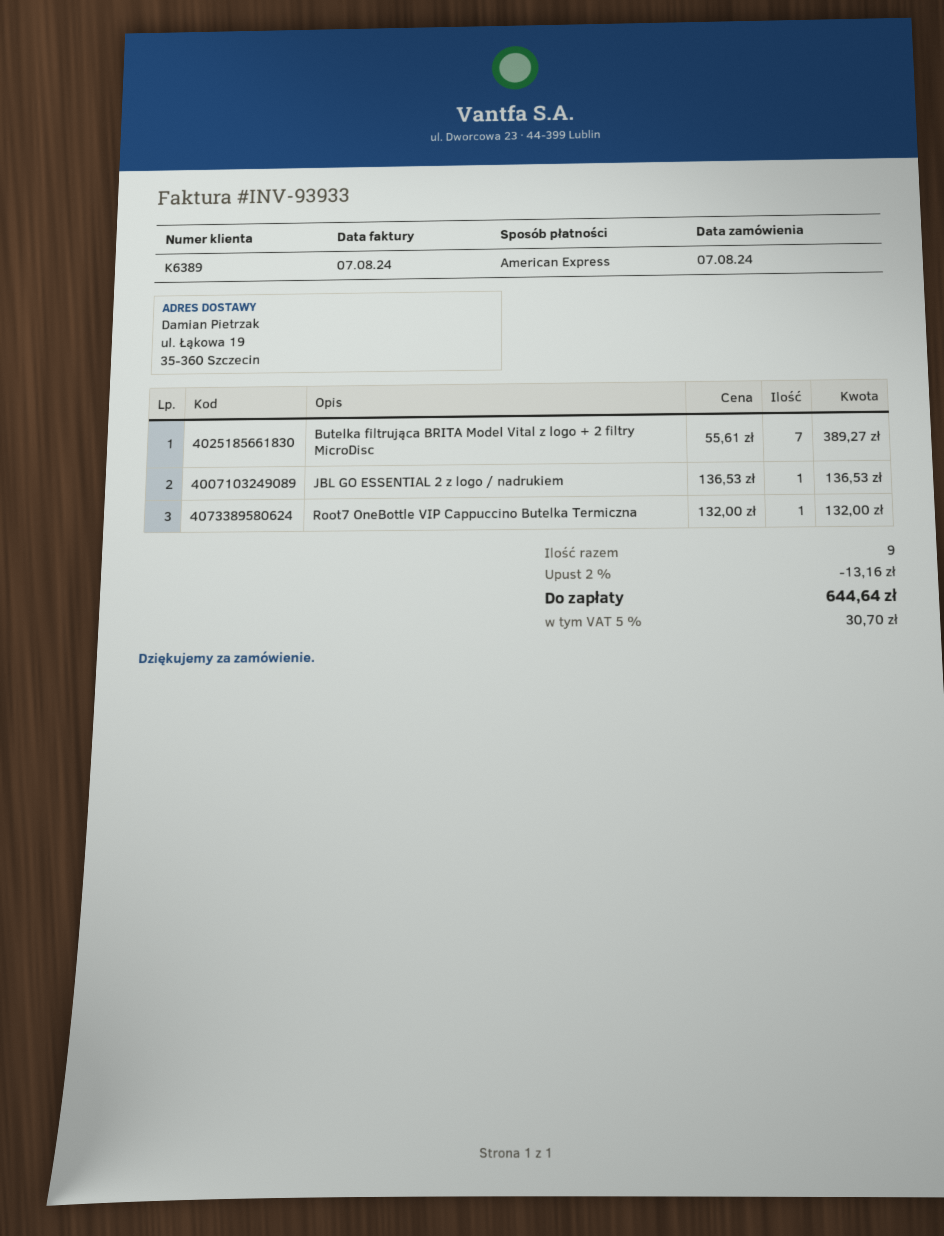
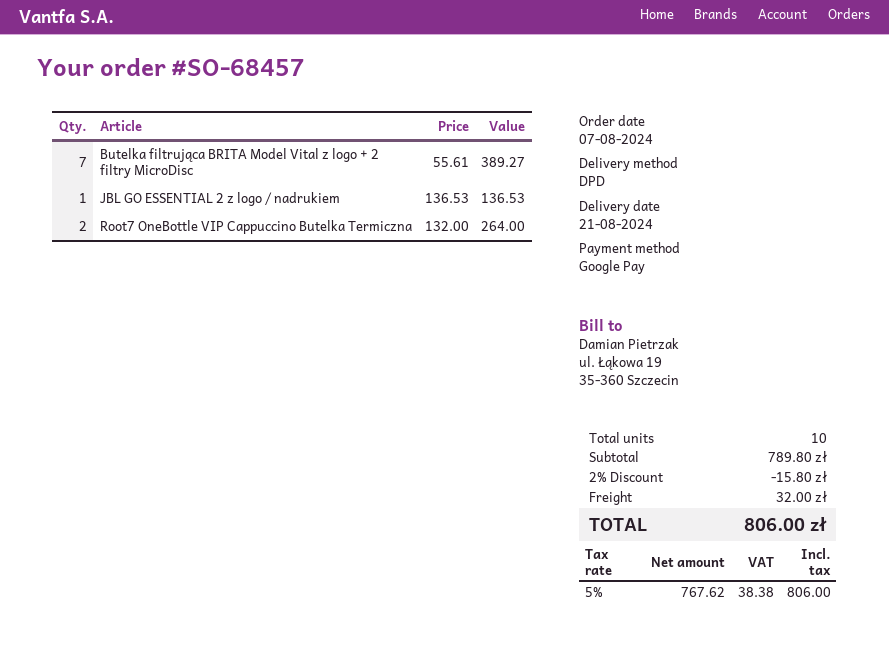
payment method: American Express -> Google Pay
Root7 OneBottle VIP Cappuccino Butelka Termiczna: 1 x 132.00 = 132.00 -> 2 x 132.00 = 264.00
total quantity: 9 -> 10
discount: 2% = 13.16 -> 2% = 15.80
shipping: none -> 32.00
tax: 5% = 30.70 -> 5% = 38.38
total: 644.64 -> 806.00

